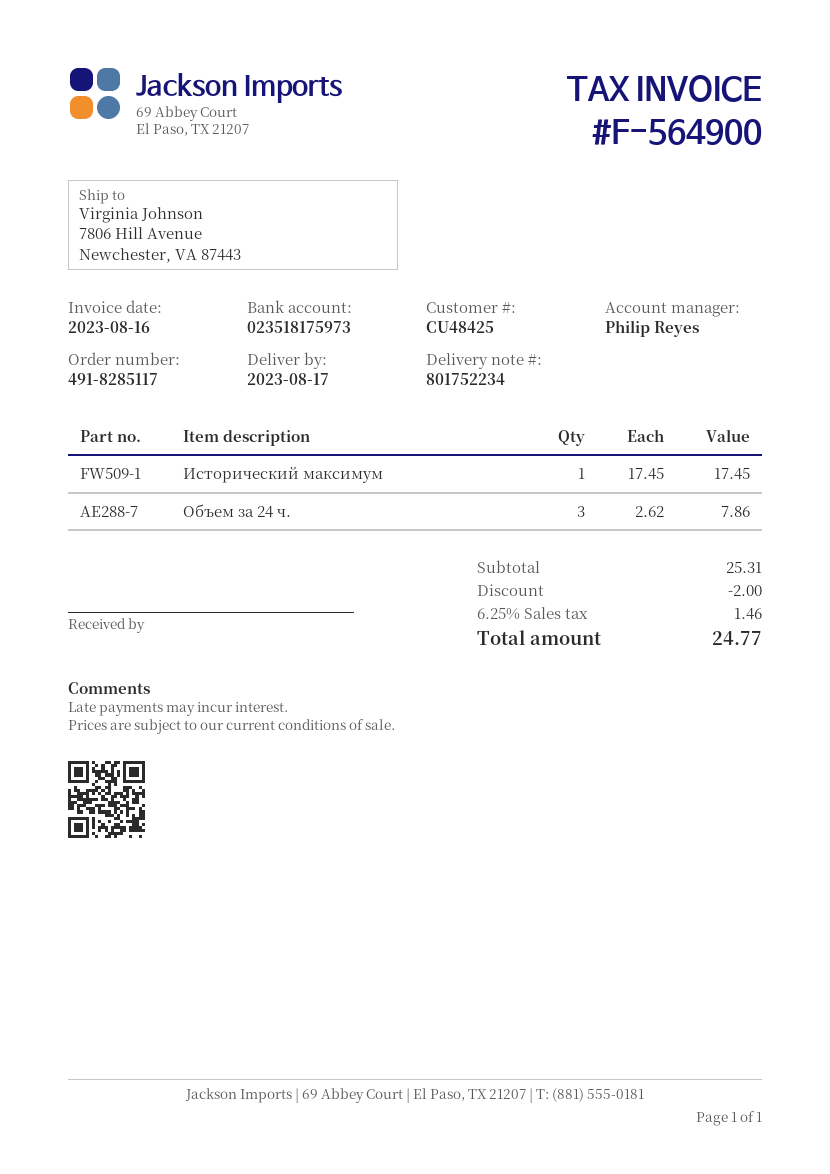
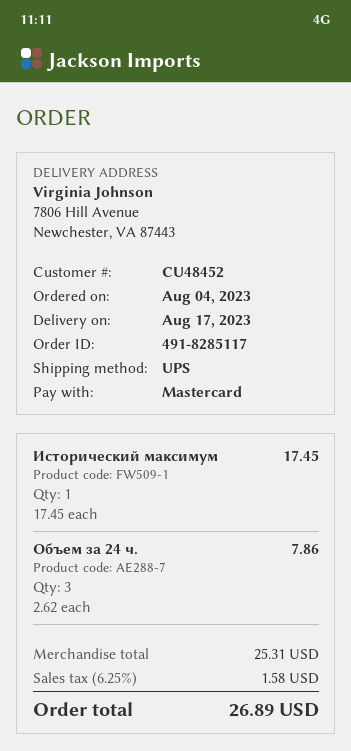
customer number: CU48425 -> CU48452
discount: 2.00 -> none
tax: 6.25% = 1.46 -> 6.25% = 1.58
total: 24.77 -> 26.89

